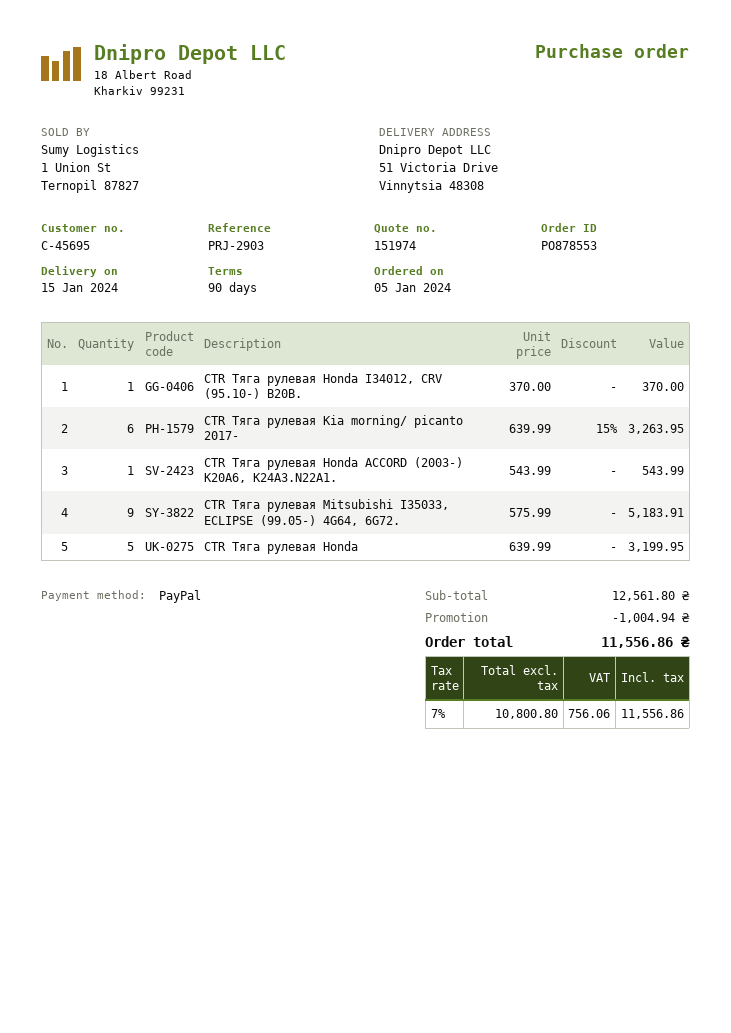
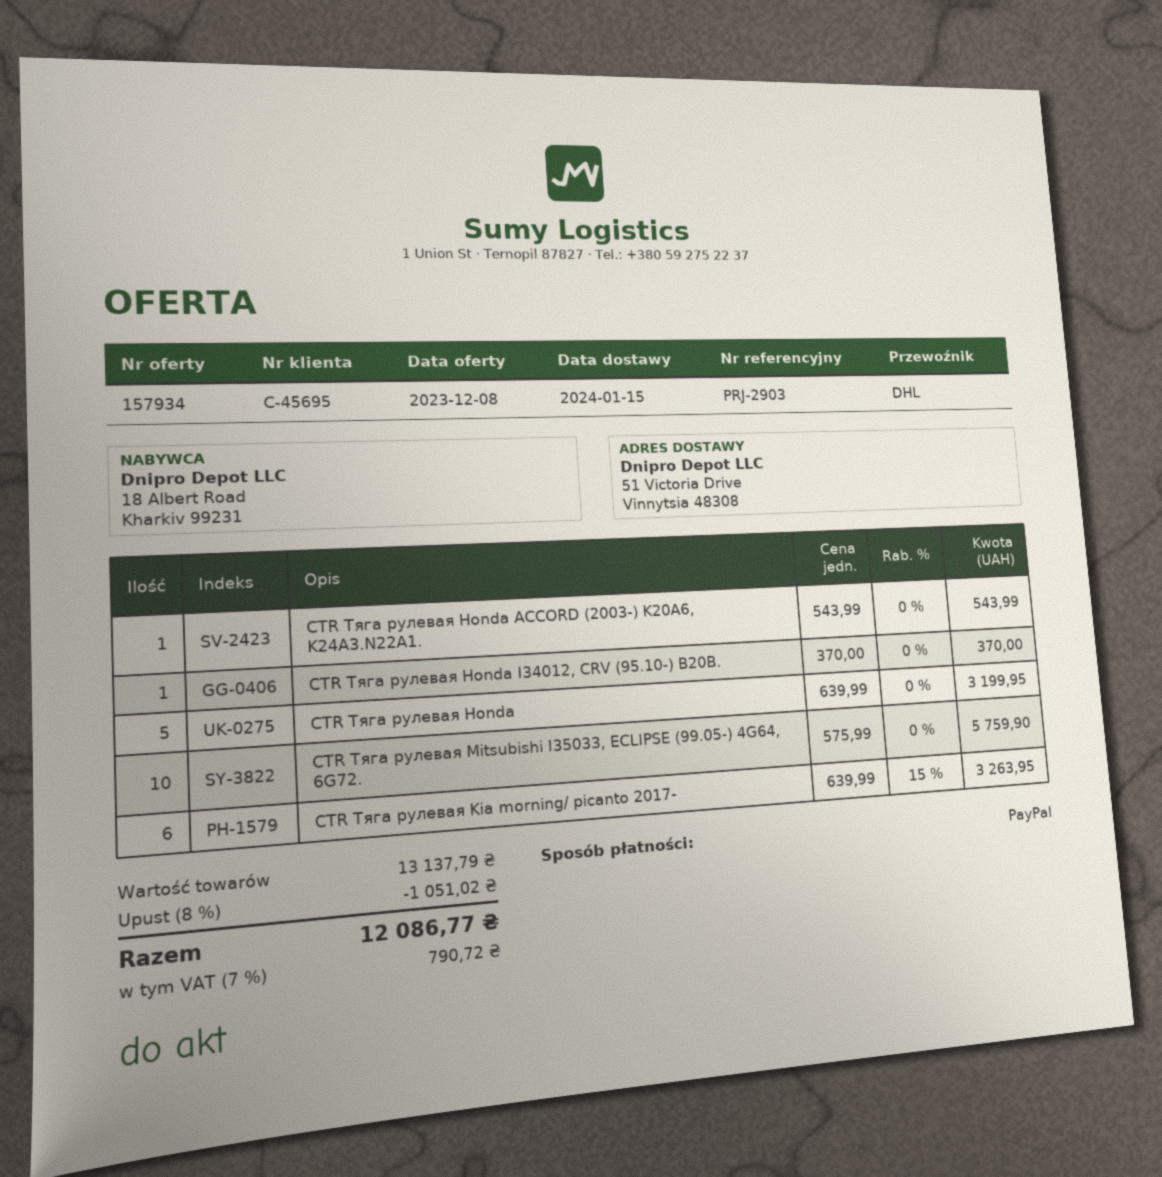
quote number: 151974 -> 157934
CTR Тяга рулевая Mitsubishi I35033, ECLIPSE (99.05-) 4G64, 6G72.: 9 x 575.99 = 5183.91 -> 10 x 575.99 = 5759.90
subtotal: 12561.80 -> 13137.79
discount: 1004.94 -> 1051.02
tax: 7% = 756.06 -> 7% = 790.72
total: 11556.86 -> 12086.77

